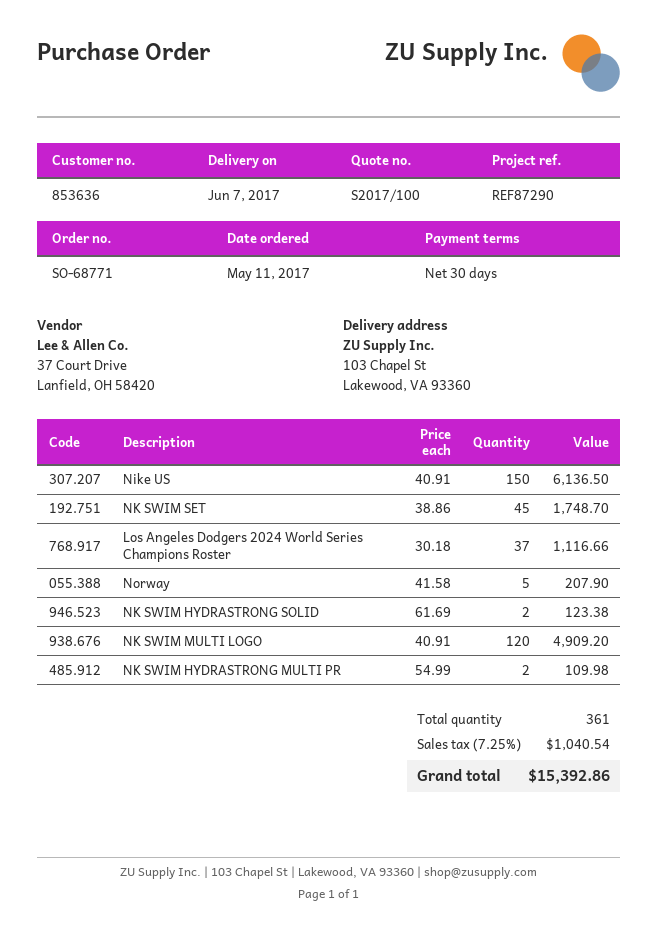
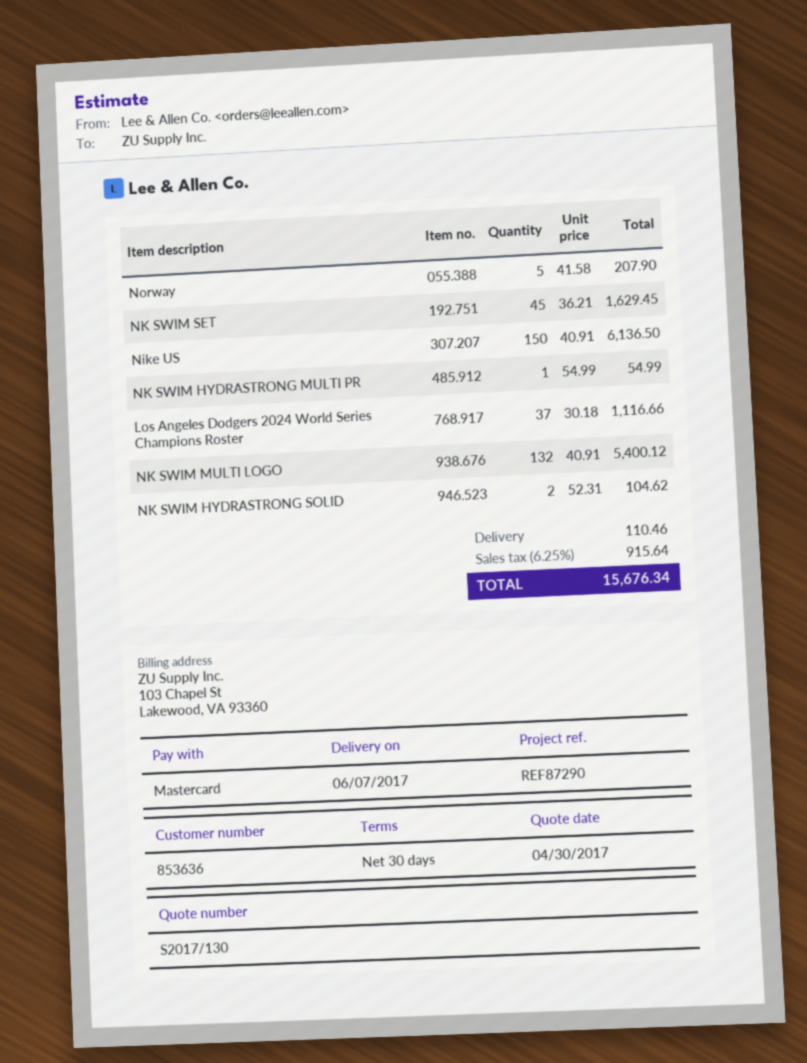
quote number: S2017/100 -> S2017/130
NK SWIM SET: 45 x 38.86 = 1748.70 -> 45 x 36.21 = 1629.45
NK SWIM HYDRASTRONG SOLID: 2 x 61.69 = 123.38 -> 2 x 52.31 = 104.62
NK SWIM MULTI LOGO: 120 x 40.91 = 4909.20 -> 132 x 40.91 = 5400.12
NK SWIM HYDRASTRONG MULTI PR: 2 x 54.99 = 109.98 -> 1 x 54.99 = 54.99
shipping: none -> 110.46
tax: 7.25% = 1040.54 -> 6.25% = 915.64
total: 15392.86 -> 15676.34

